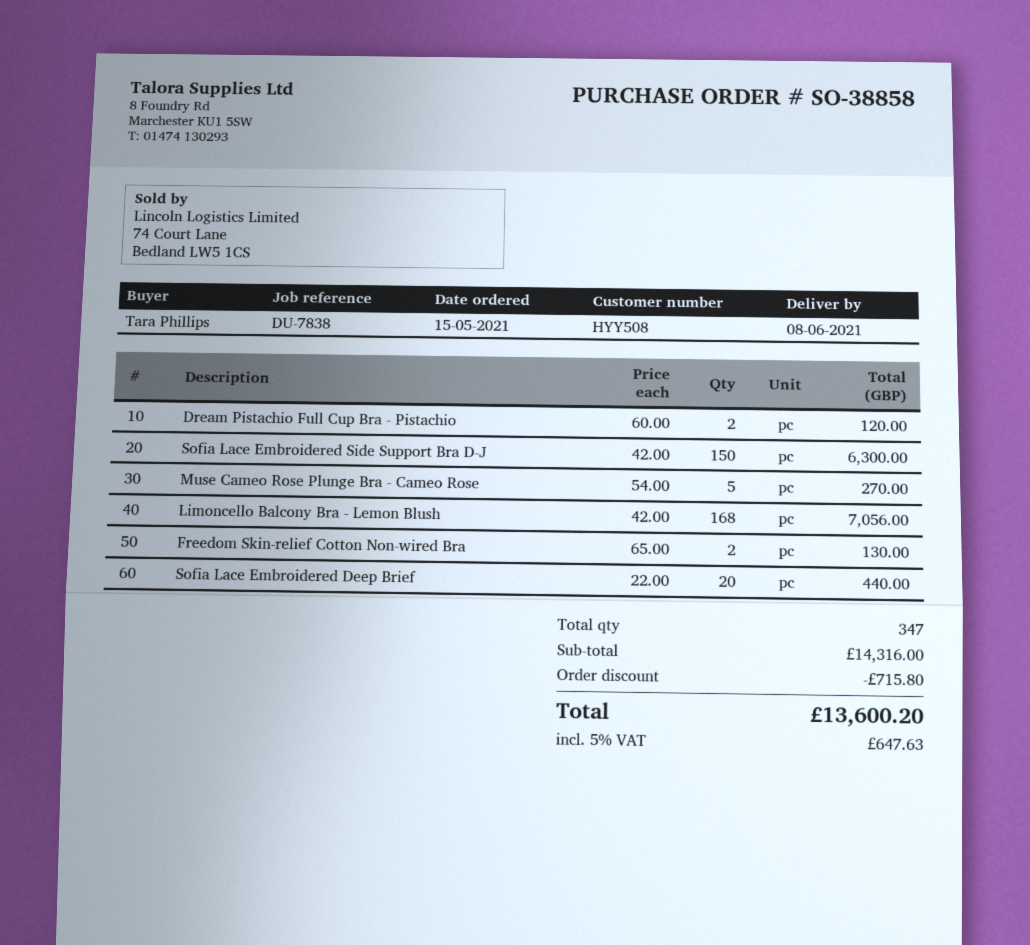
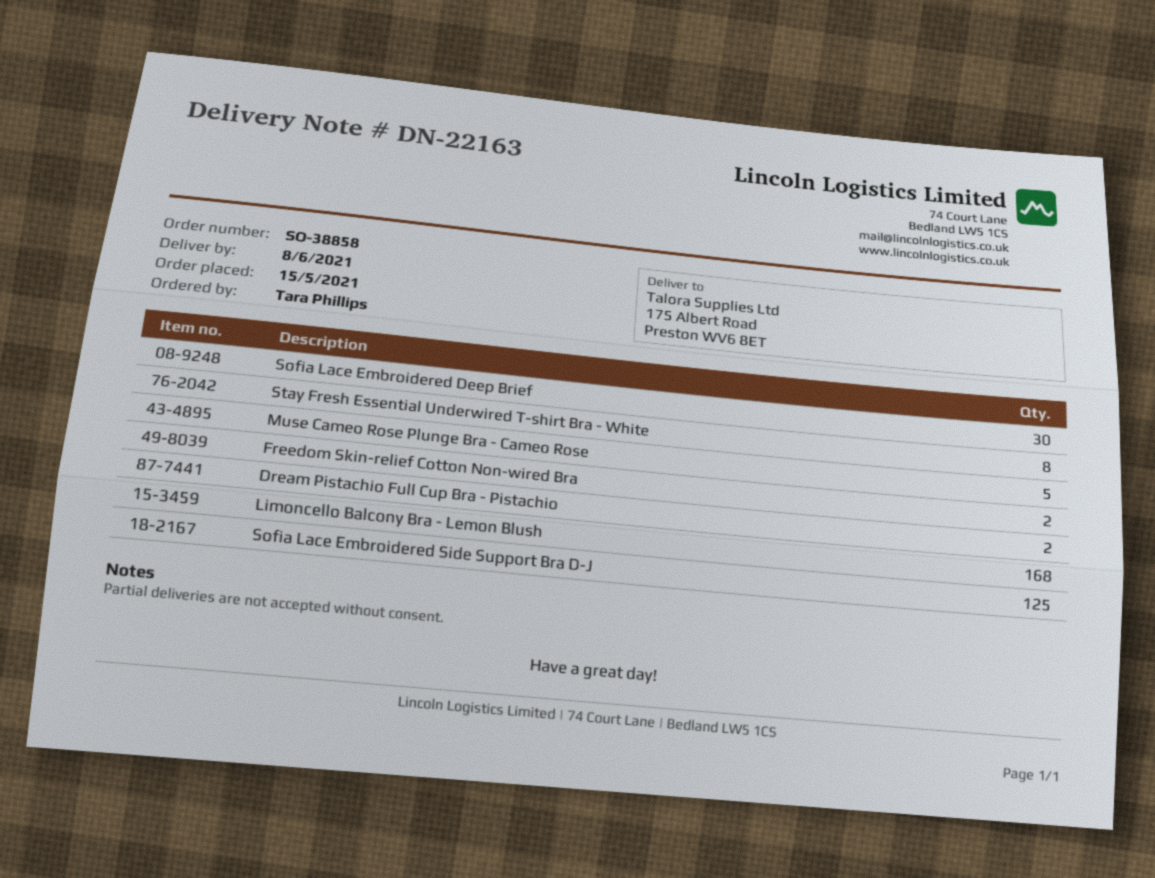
Sofia Lace Embroidered Side Support Bra D-J: 150 -> 125
Sofia Lace Embroidered Deep Brief: 20 -> 30
Stay Fresh Essential Underwired T-shirt Bra - White: none -> 8

